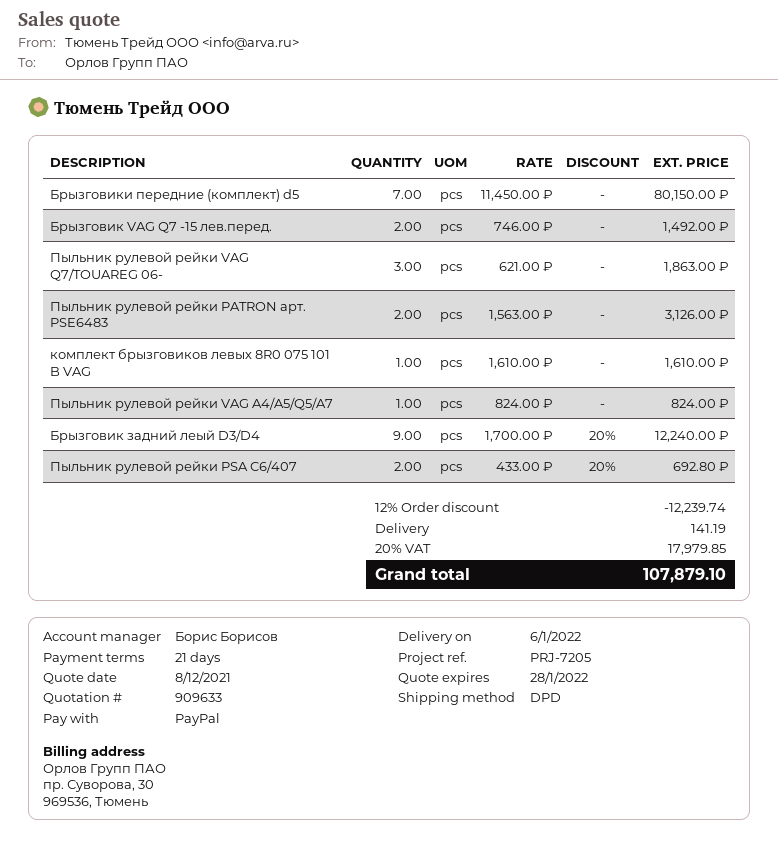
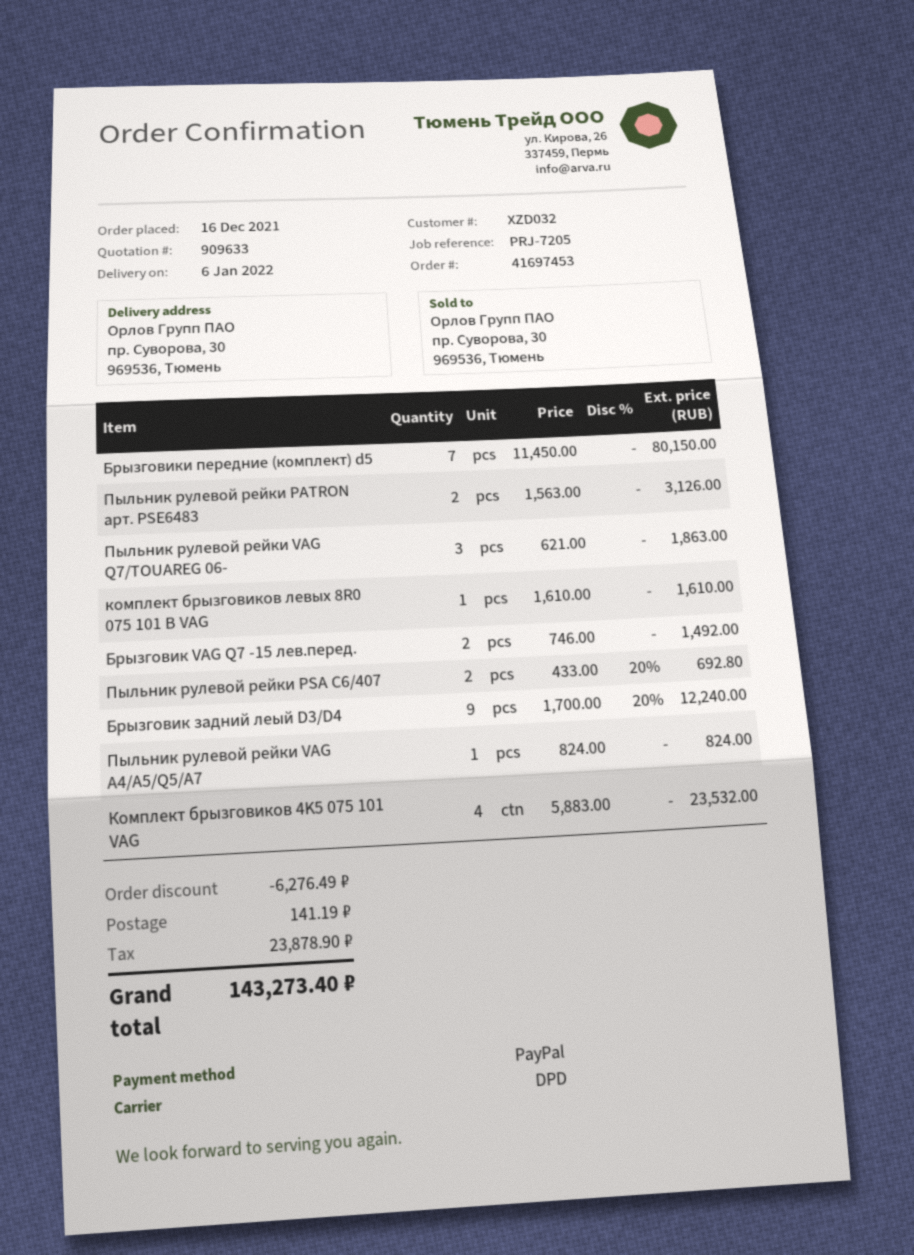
Комплект брызговиков 4K5 075 101 VAG: none -> 4 x 5883.00 = 23532.00
discount: 12239.74 -> 6276.49
tax: 17979.85 -> 23878.90
total: 107879.10 -> 143273.40

